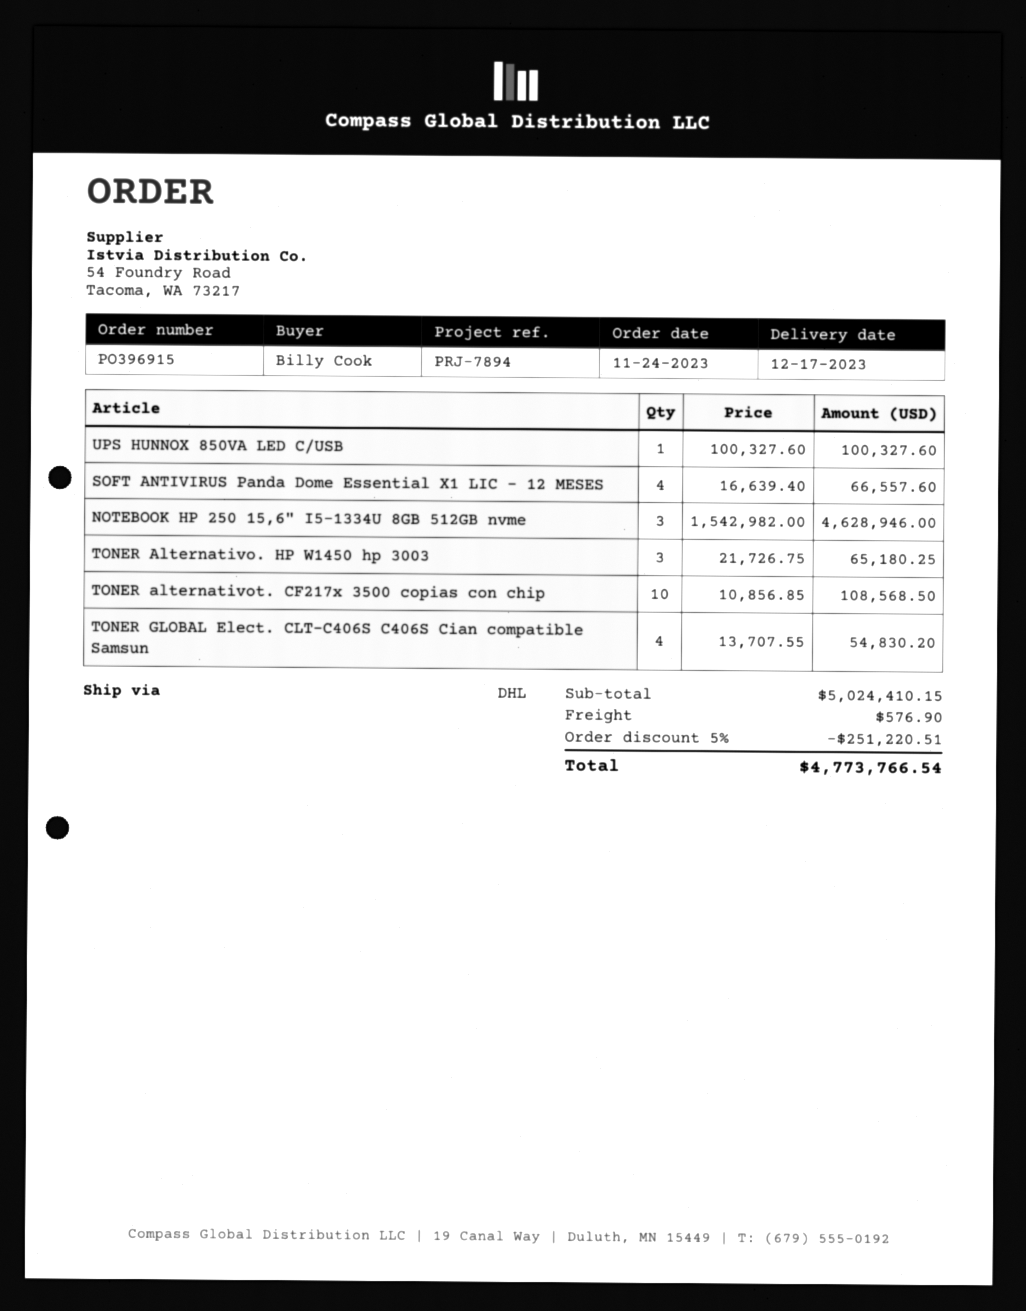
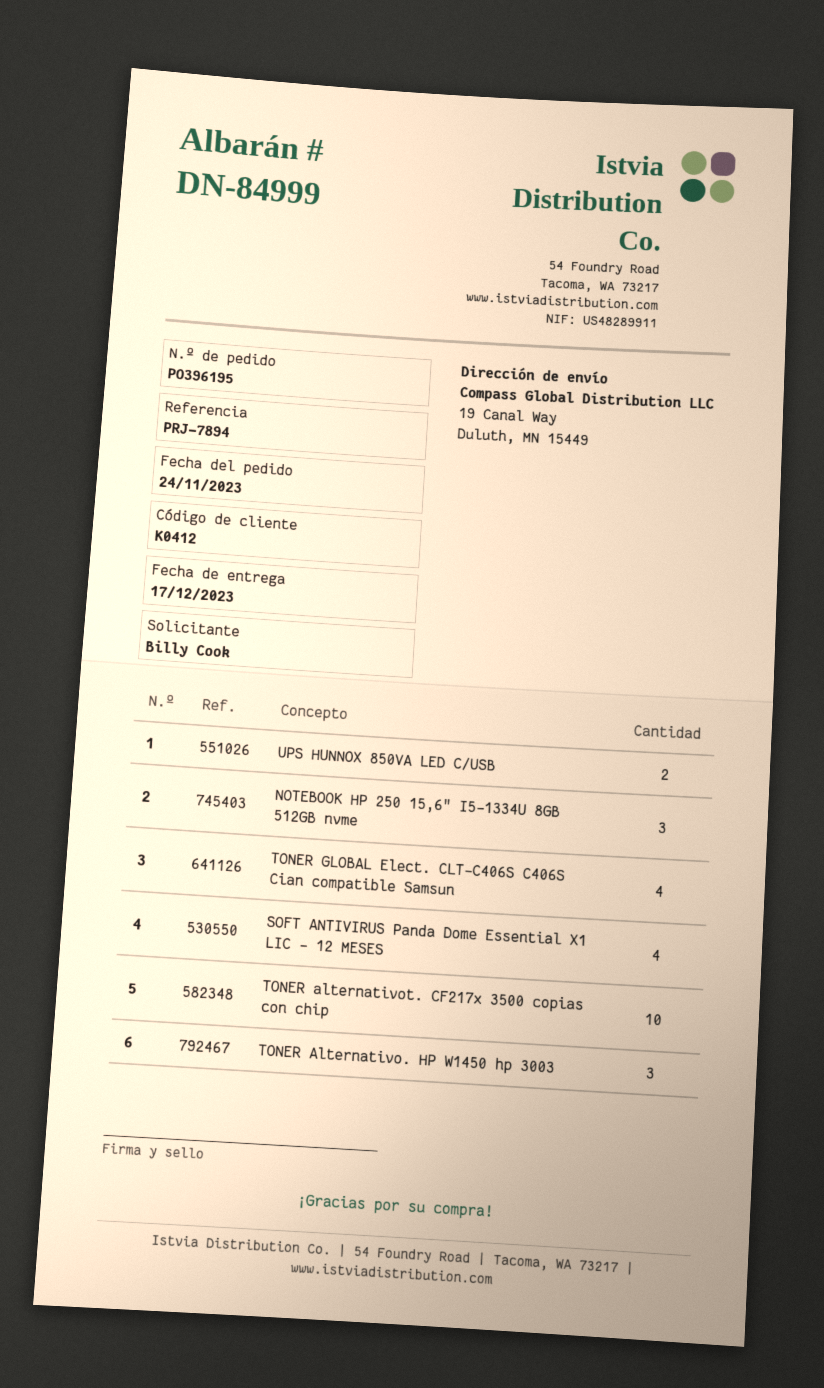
order number: PO396915 -> PO396195
UPS HUNNOX 850VA LED C/USB: 1 -> 2

